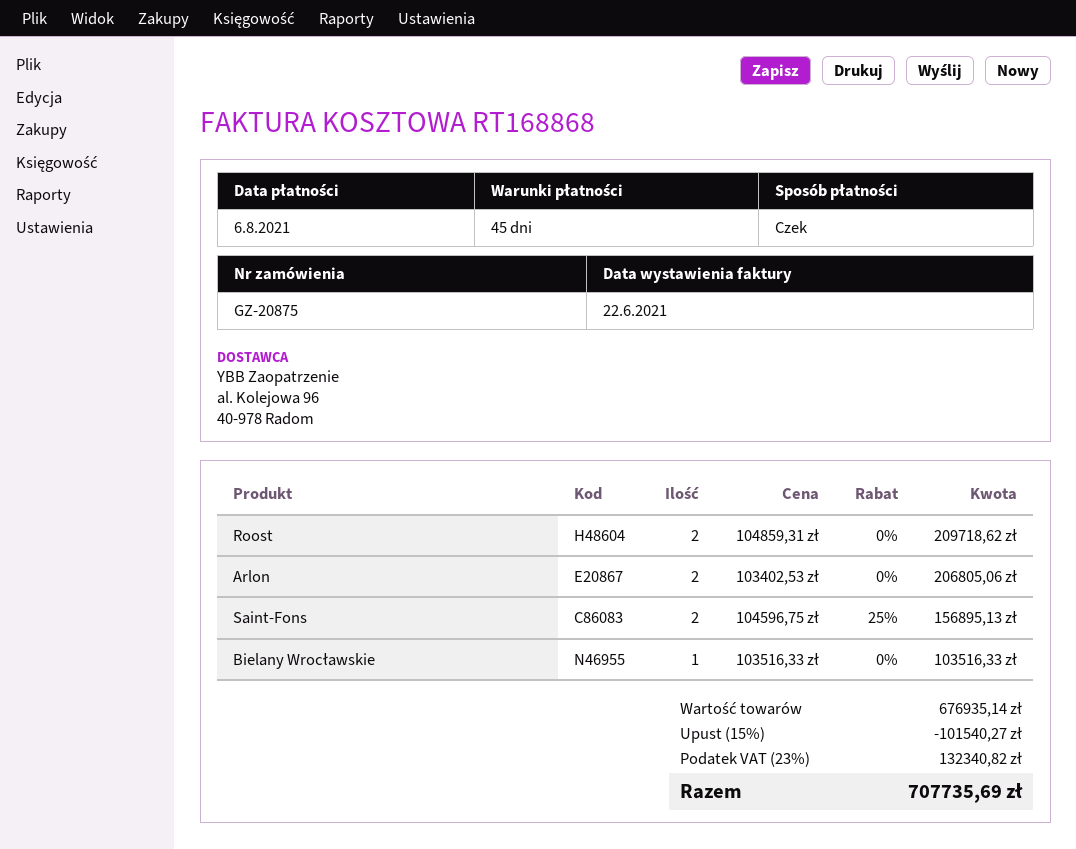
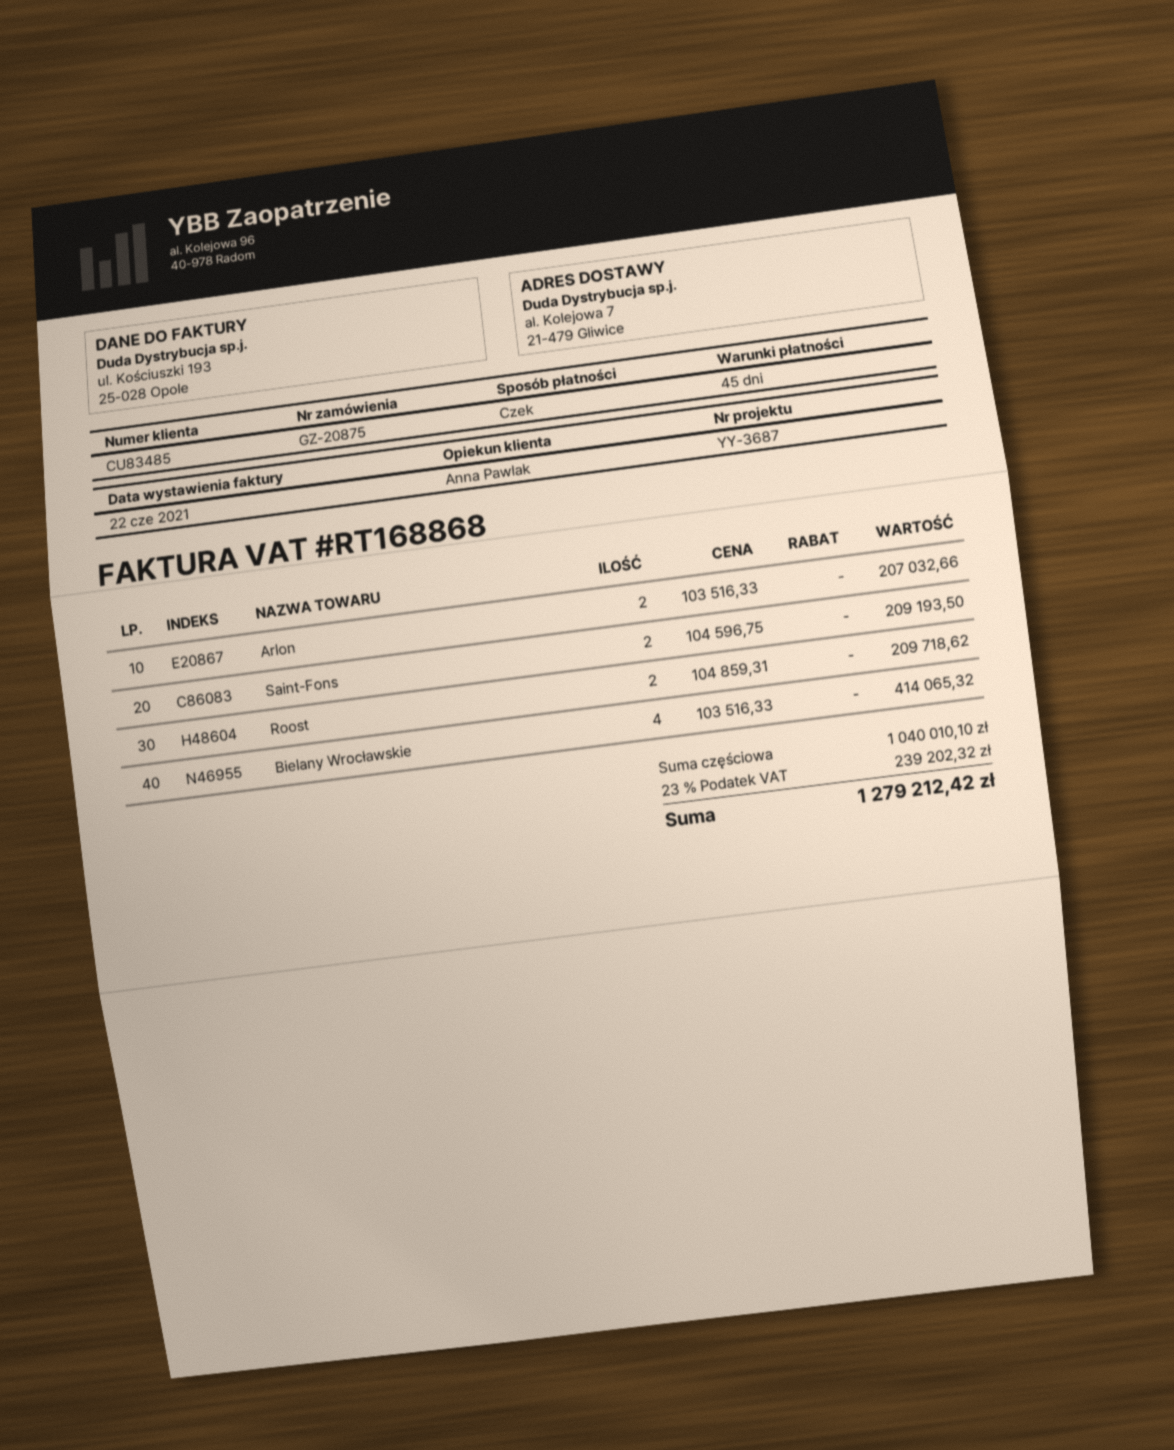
Arlon: 2 x 103402.53 = 206805.06 -> 2 x 103516.33 = 207032.66
Saint-Fons: 2 x 104596.75 - 25% = 156895.13 -> 2 x 104596.75 = 209193.50
Bielany Wrocławskie: 1 x 103516.33 = 103516.33 -> 4 x 103516.33 = 414065.32
subtotal: 676935.14 -> 1040010.10
discount: 15% = 101540.27 -> none
tax: 23% = 132340.82 -> 23% = 239202.32
total: 707735.69 -> 1279212.42

